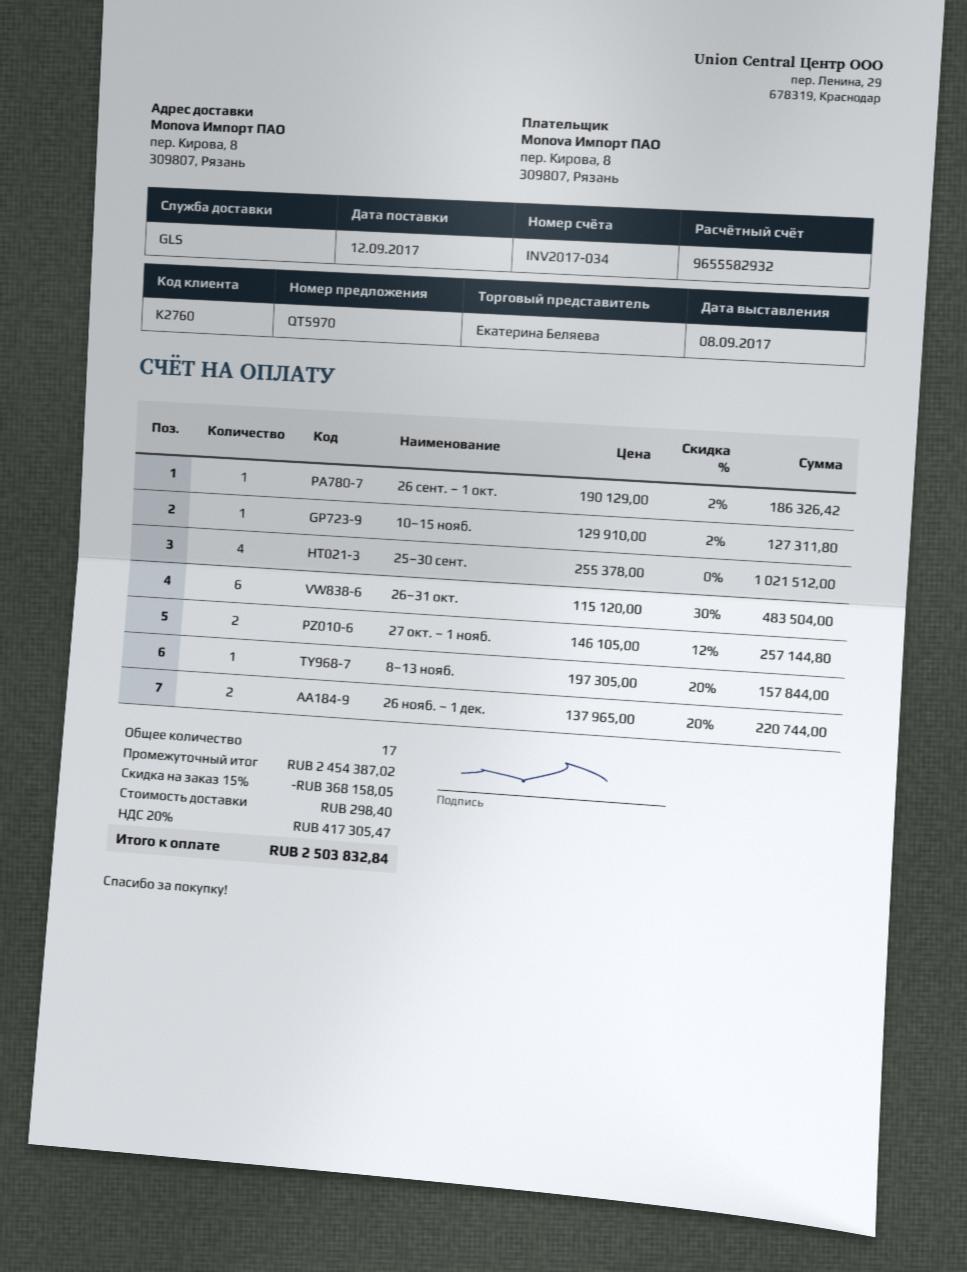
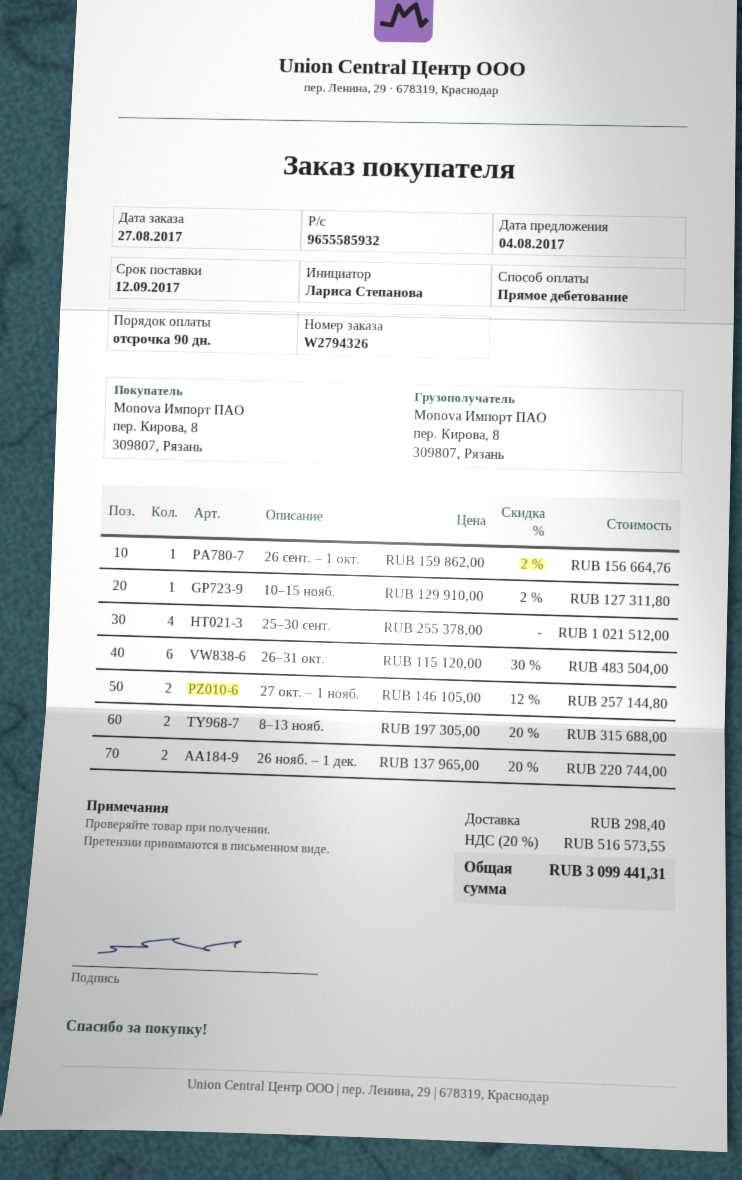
bank account: 9655582932 -> 9655585932
26 сент. – 1 окт.: 1 x 190129.00 - 2% = 186326.42 -> 1 x 159862.00 - 2% = 156664.76
8–13 нояб.: 1 x 197305.00 - 20% = 157844.00 -> 2 x 197305.00 - 20% = 315688.00
discount: 15% = 368158.05 -> none
tax: 20% = 417305.47 -> 20% = 516573.55
total: 2503832.84 -> 3099441.31

